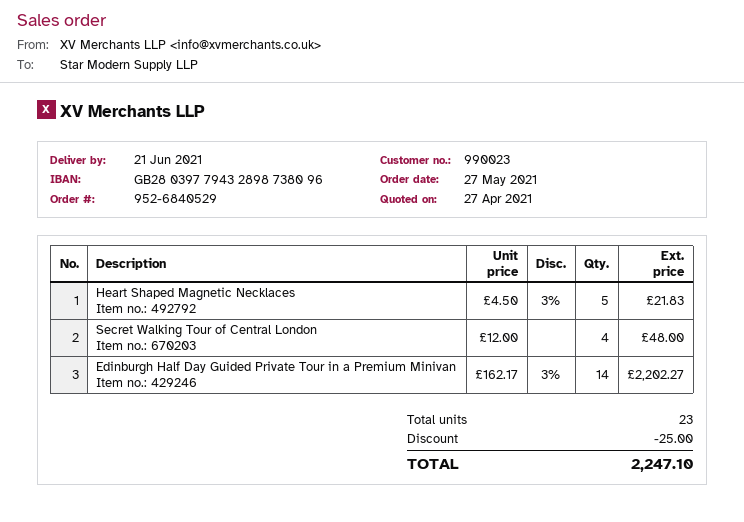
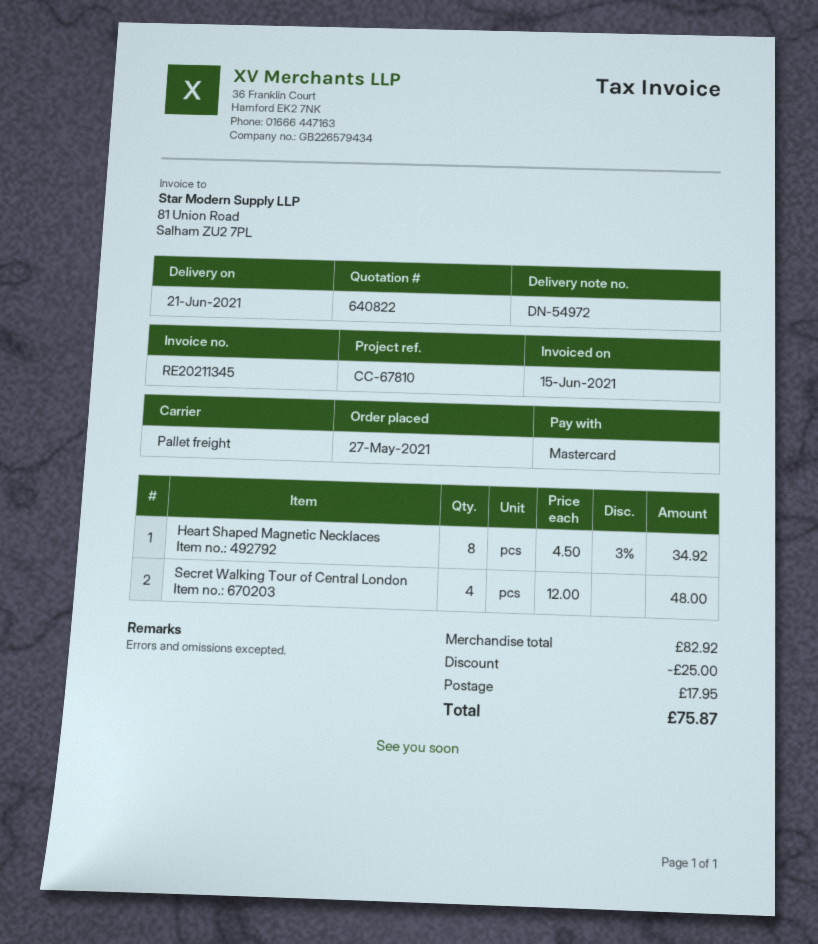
Heart Shaped Magnetic Necklaces: 5 x 4.50 - 3% = 21.83 -> 8 x 4.50 - 3% = 34.92
Edinburgh Half Day Guided Private Tour in a Premium Minivan: 14 x 162.17 - 3% = 2202.27 -> none
shipping: none -> 17.95
total: 2247.10 -> 75.87

